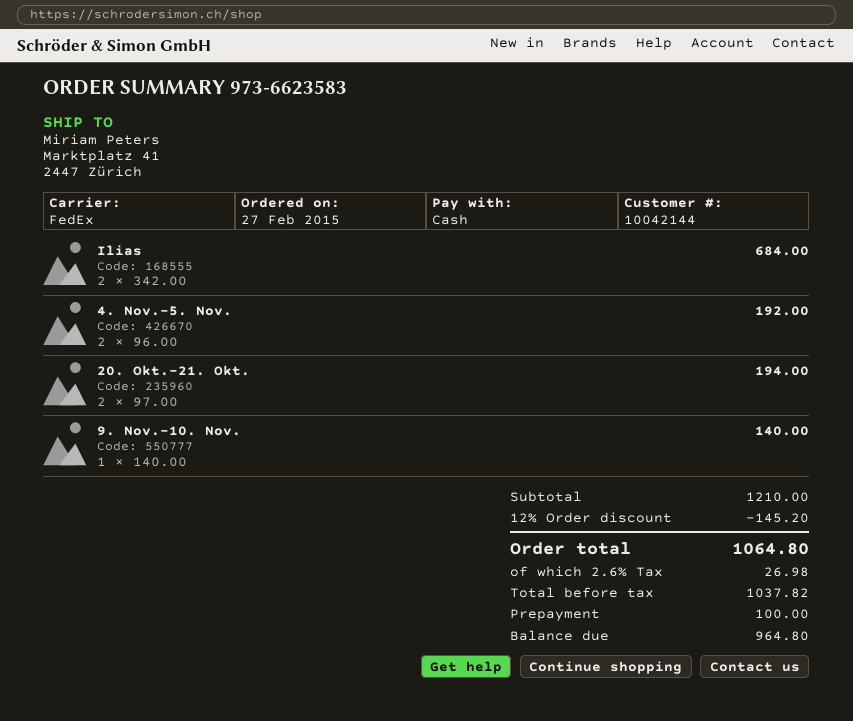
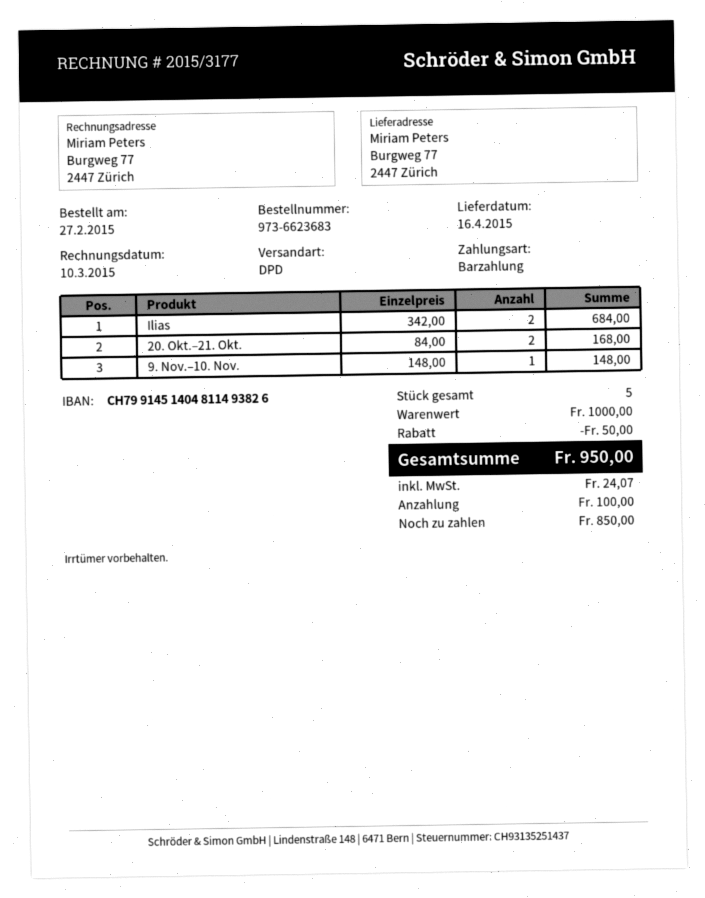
order number: 973-6623583 -> 973-6623683
shipping method: FedEx -> DPD
ship to: Marktplatz 41, 2447 Zürich -> Burgweg 77, 2447 Zürich
4. Nov.–5. Nov.: 2 x 96.00 = 192.00 -> none
20. Okt.–21. Okt.: 2 x 97.00 = 194.00 -> 2 x 84.00 = 168.00
9. Nov.–10. Nov.: 1 x 140.00 = 140.00 -> 1 x 148.00 = 148.00
subtotal: 1210.00 -> 1000.00
discount: 145.20 -> 50.00
tax: 26.98 -> 24.07
total: 1064.80 -> 950.00
balance: 964.80 -> 850.00

